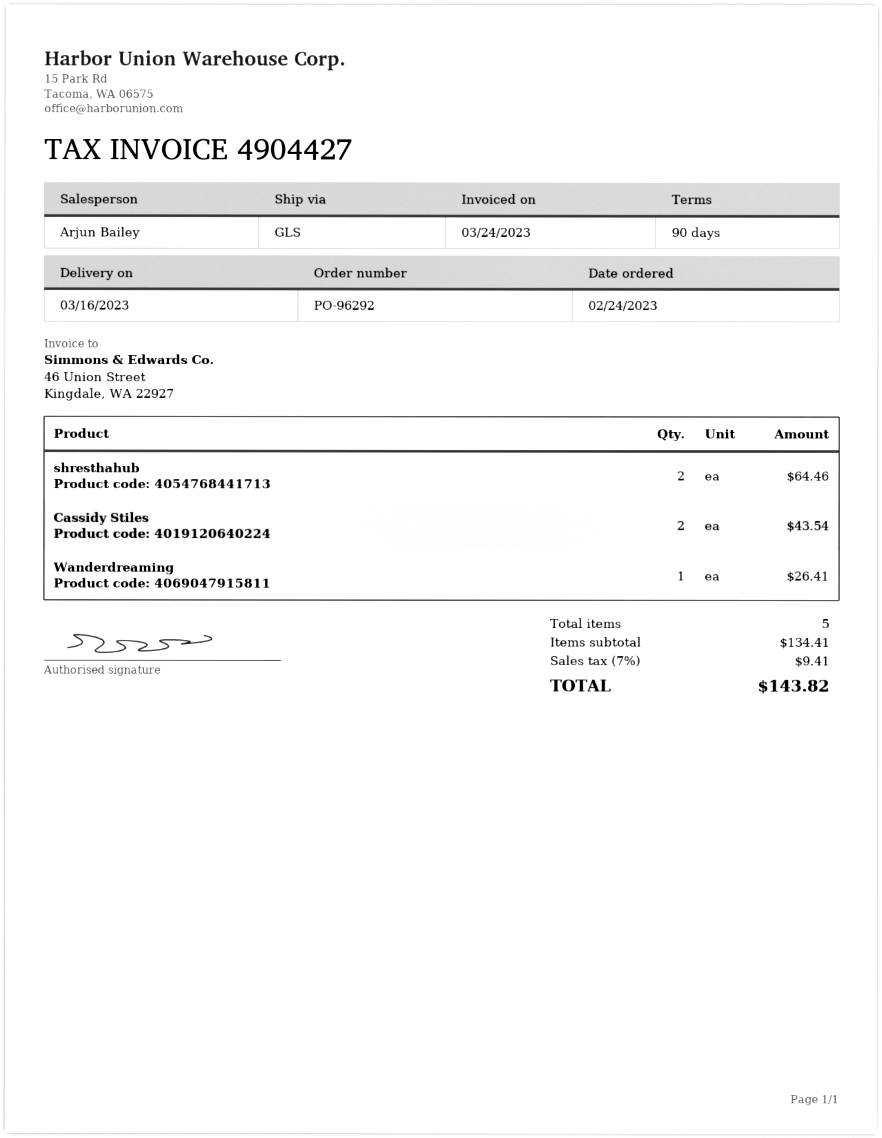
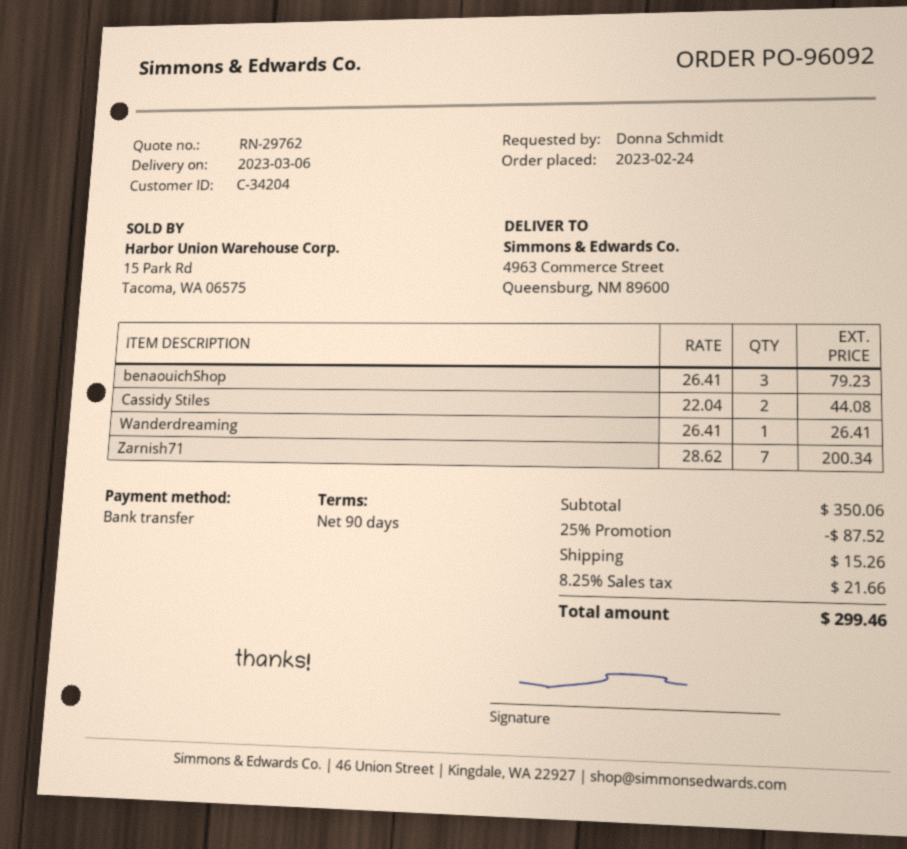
order number: PO-96292 -> PO-96092
delivery date: 2023-03-16 -> 2023-03-06
shresthahub: 2 for 64.46 -> none
Cassidy Stiles: 2 for 43.54 -> 2 for 44.08
benaouichShop: none -> 3 for 79.23
Zarnish71: none -> 7 for 200.34
subtotal: 134.41 -> 350.06
discount: none -> 25% = 87.52
shipping: none -> 15.26
tax: 7% = 9.41 -> 8.25% = 21.66
total: 143.82 -> 299.46

